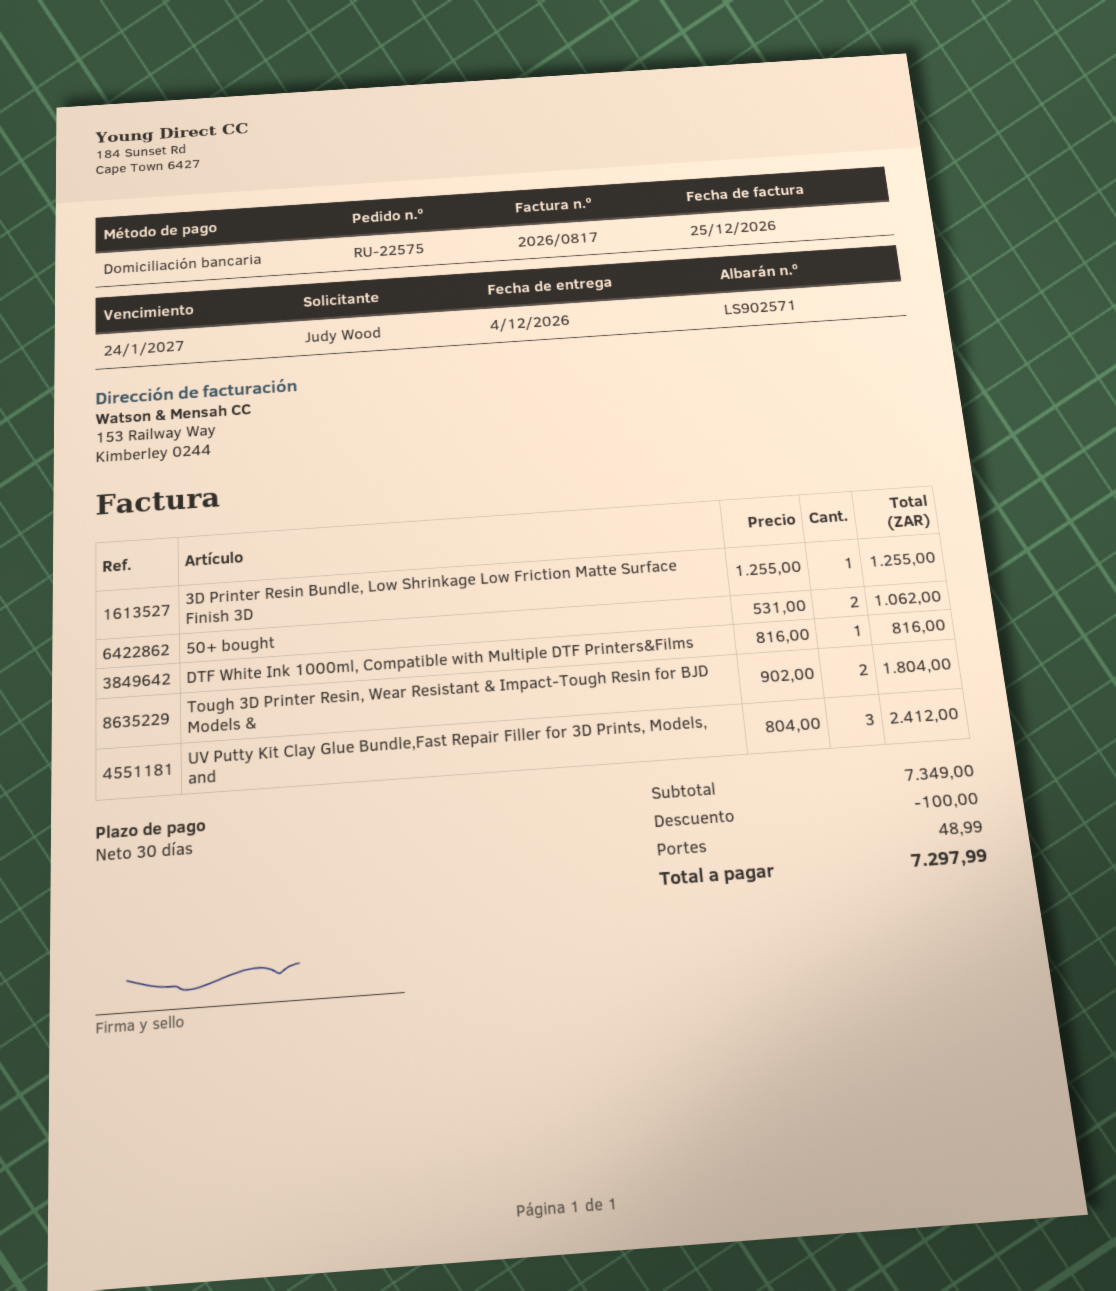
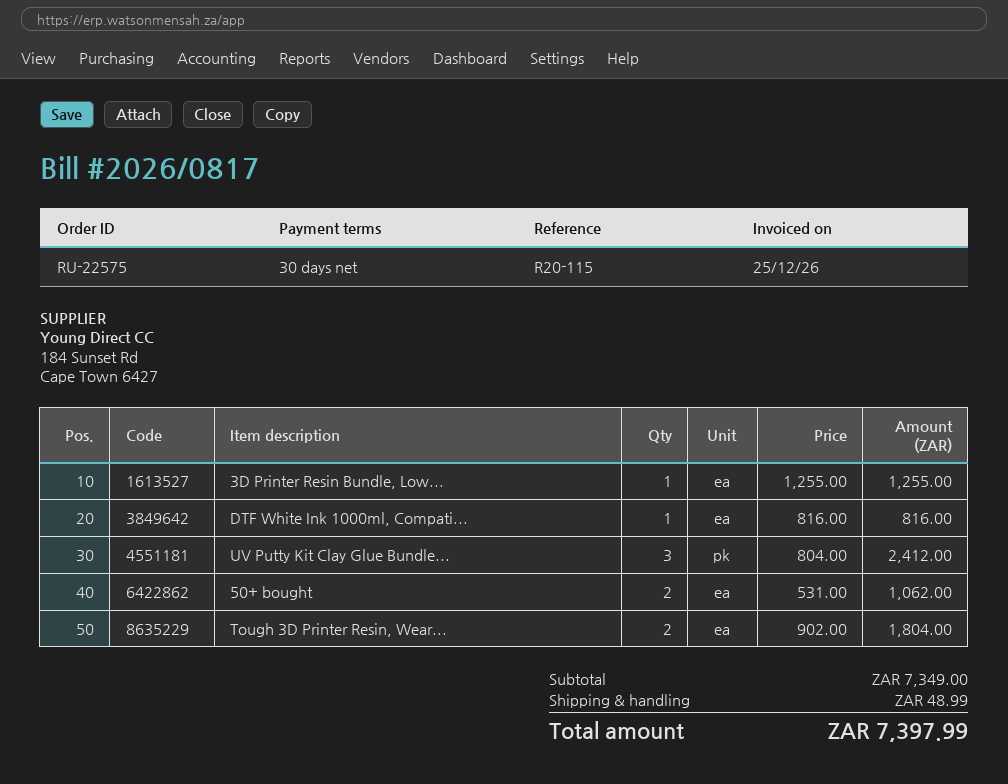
discount: 100.00 -> none
total: 7297.99 -> 7397.99

